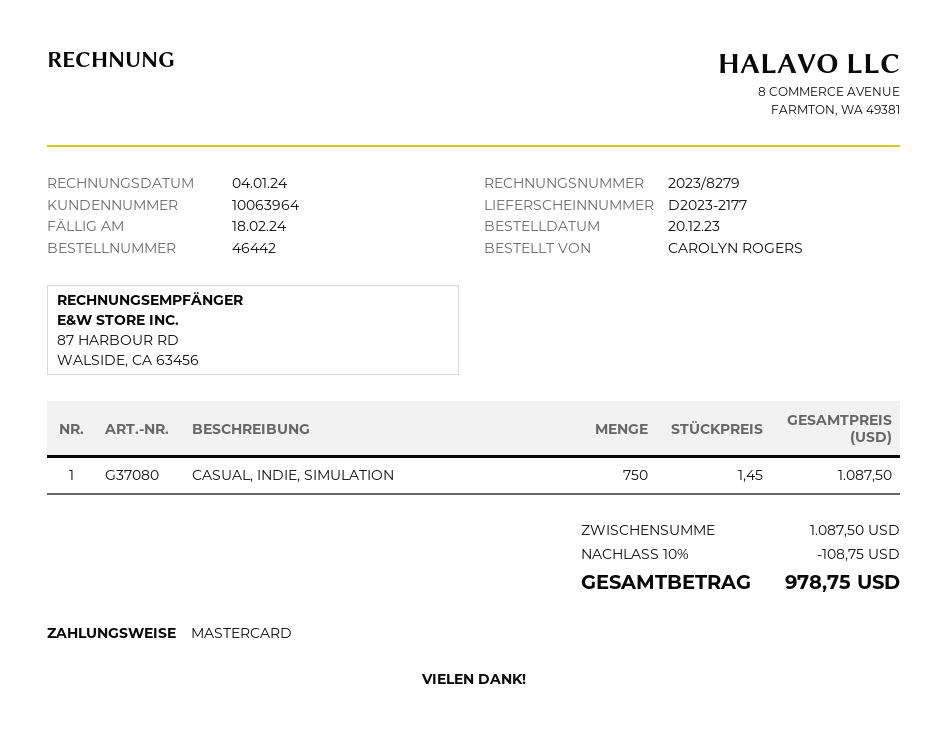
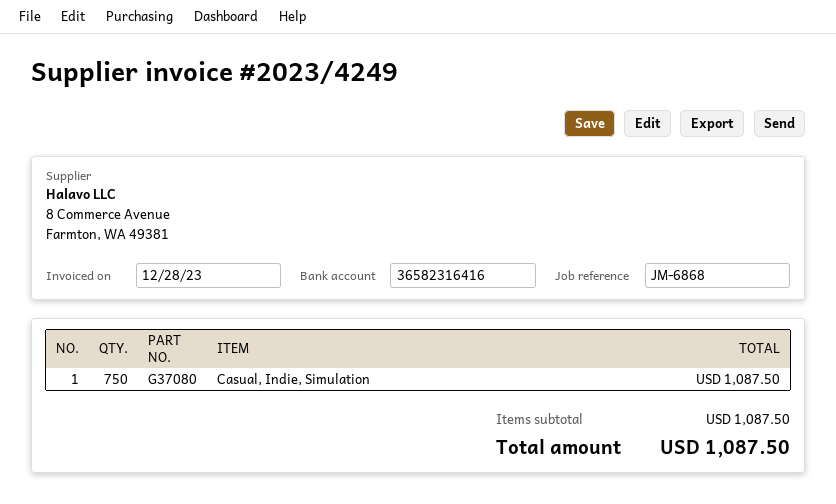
invoice number: 2023/8279 -> 2023/4249
invoice date: 2024-01-04 -> 2023-12-28
discount: 10% = 108.75 -> none
total: 978.75 -> 1087.50

